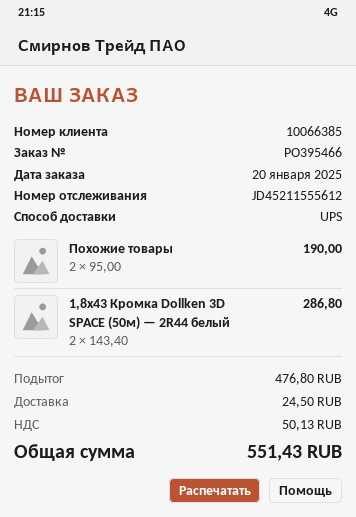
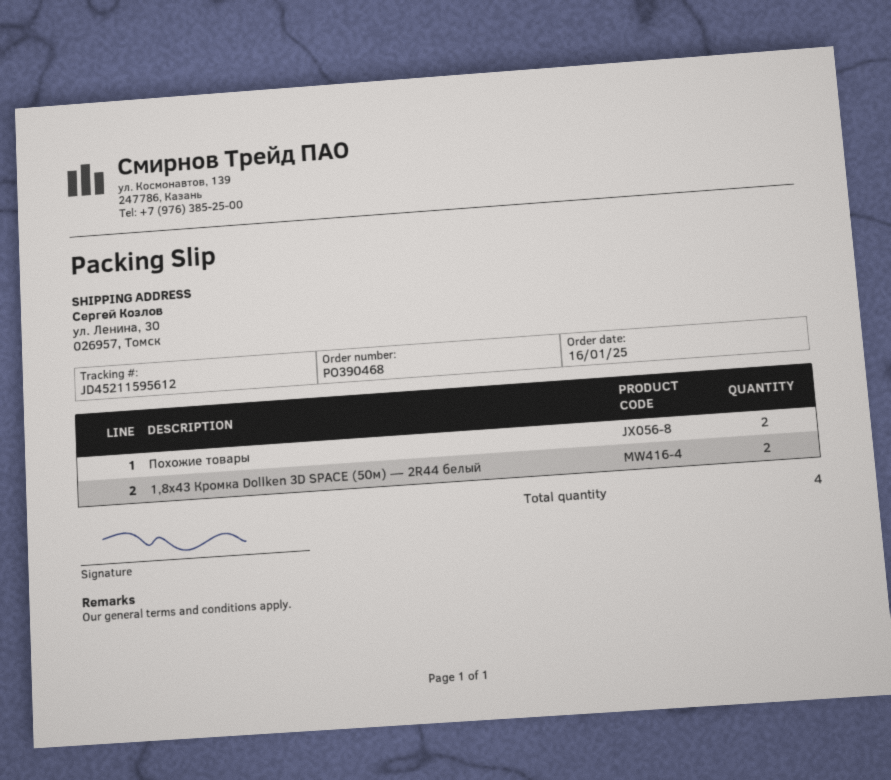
order number: PO395466 -> PO390468
order date: 2025-01-20 -> 2025-01-16
tracking number: JD45211555612 -> JD45211595612

